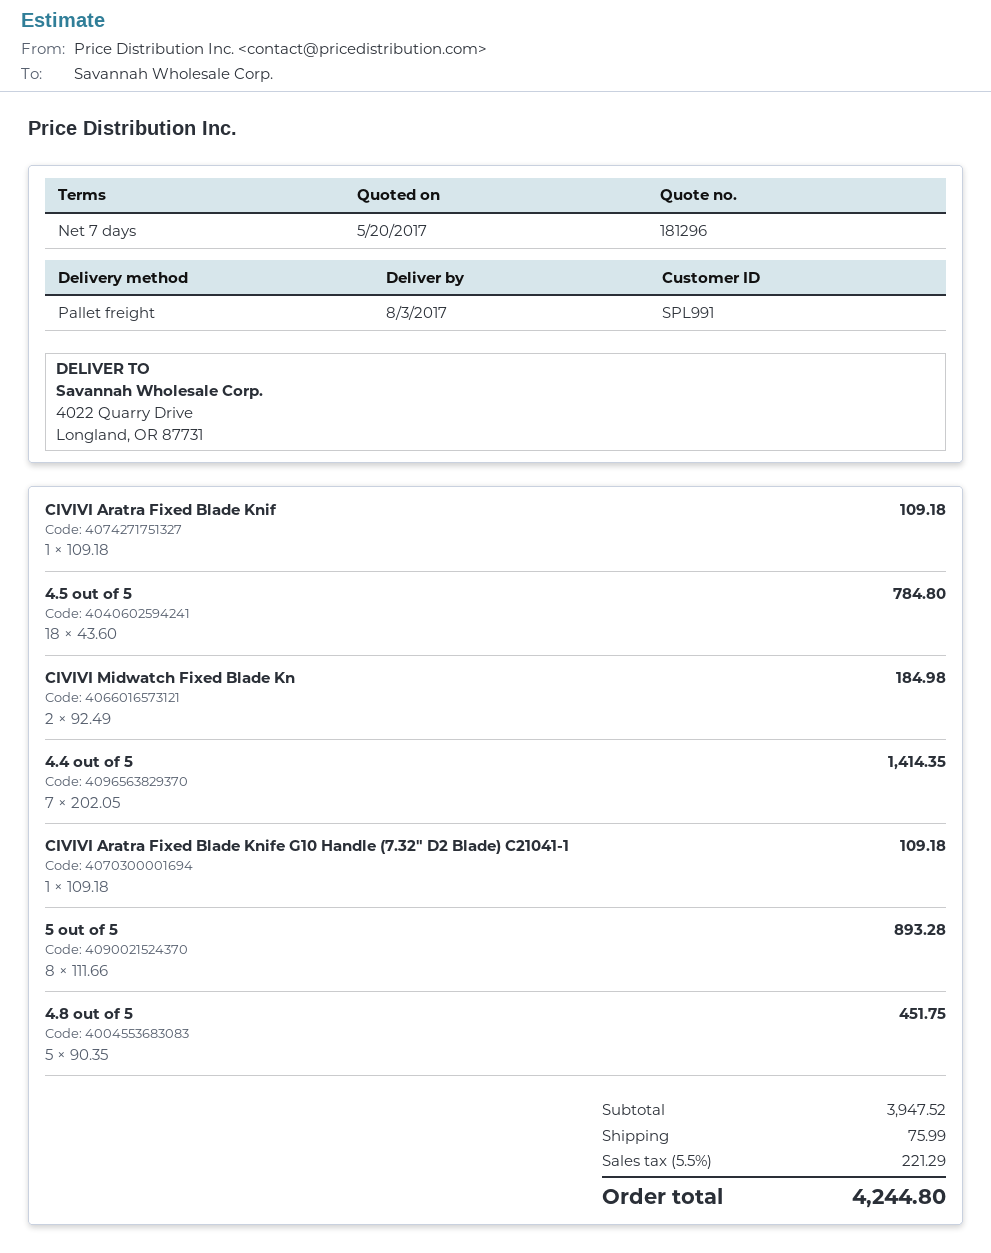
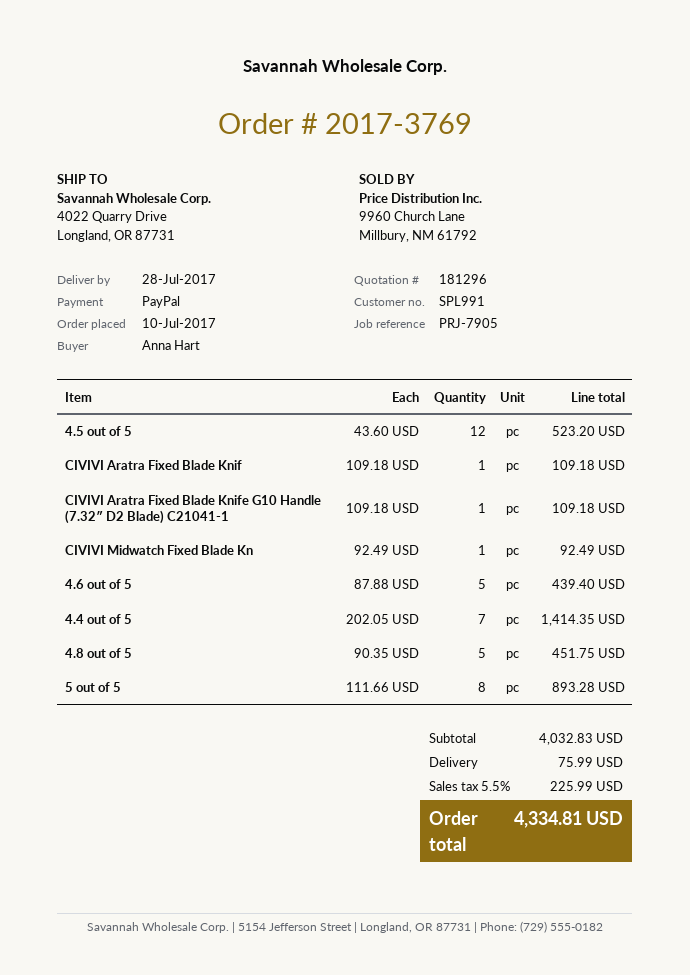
delivery date: 2017-08-03 -> 2017-07-28
4.5 out of 5: 18 x 43.60 = 784.80 -> 12 x 43.60 = 523.20
CIVIVI Midwatch Fixed Blade Kn: 2 x 92.49 = 184.98 -> 1 x 92.49 = 92.49
4.6 out of 5: none -> 5 x 87.88 = 439.40
subtotal: 3947.52 -> 4032.83
tax: 5.5% = 221.29 -> 5.5% = 225.99
total: 4244.80 -> 4334.81

